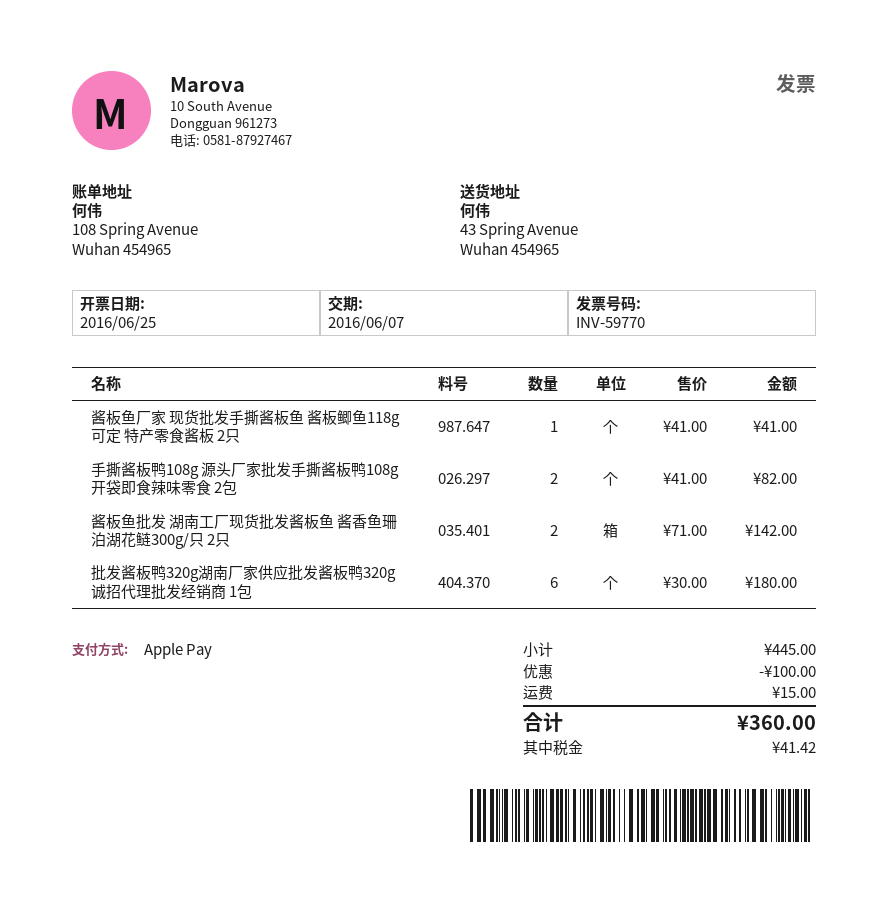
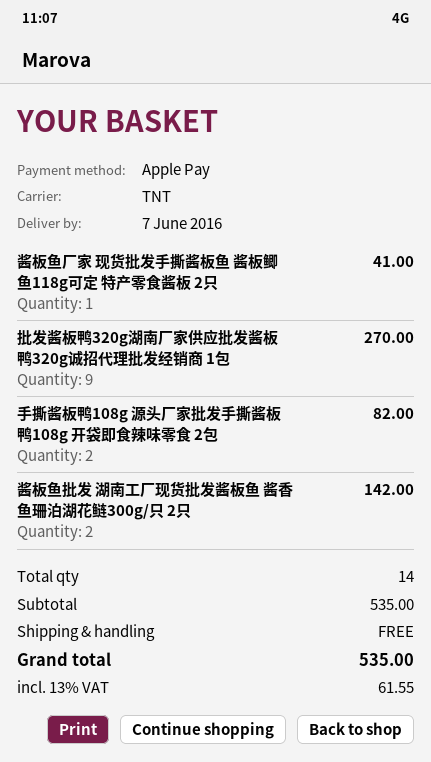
批发酱板鸭320g湖南厂家供应批发酱板鸭320g诚招代理批发经销商 1包: 6 for 180.00 -> 9 for 270.00
subtotal: 445.00 -> 535.00
discount: 100.00 -> none
shipping: 15.00 -> 0.00
tax: 41.42 -> 61.55
total: 360.00 -> 535.00

